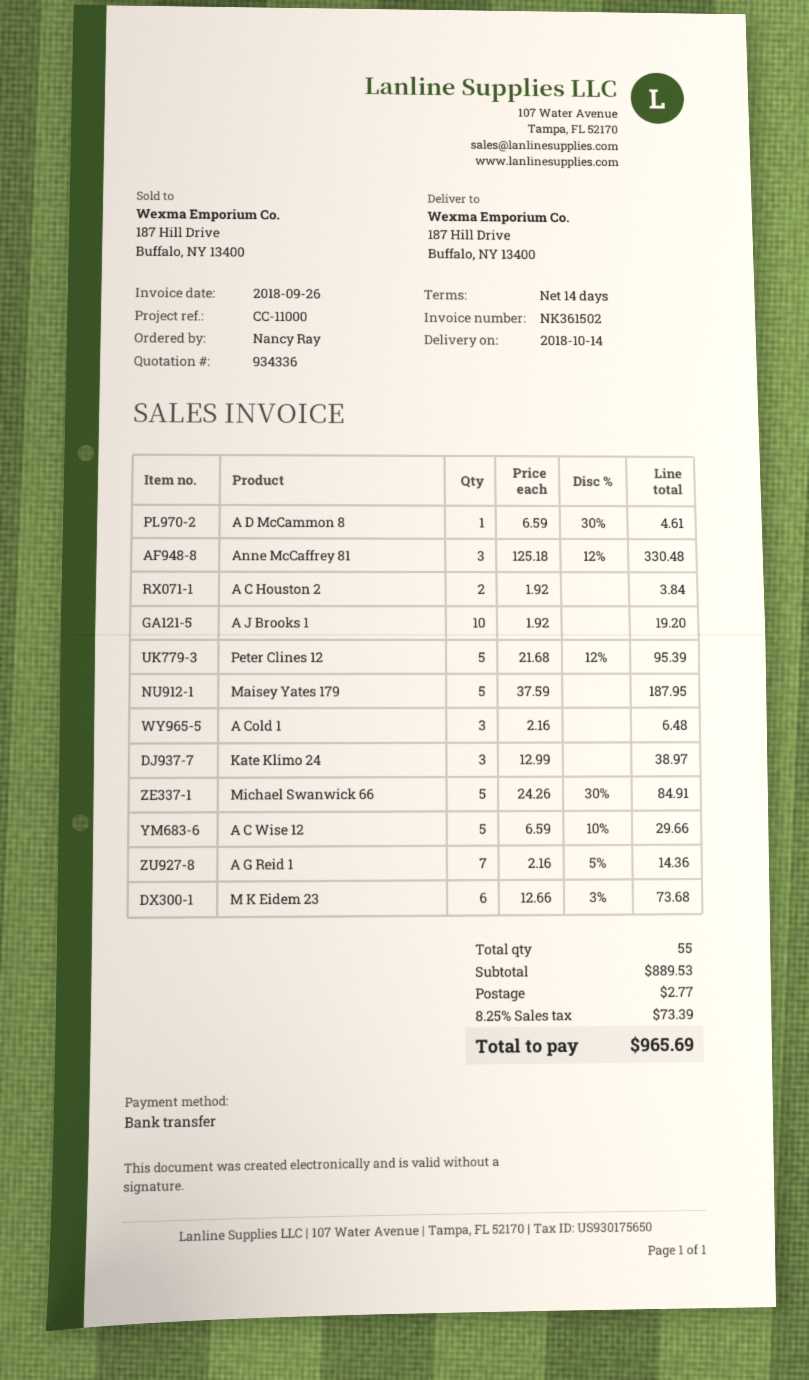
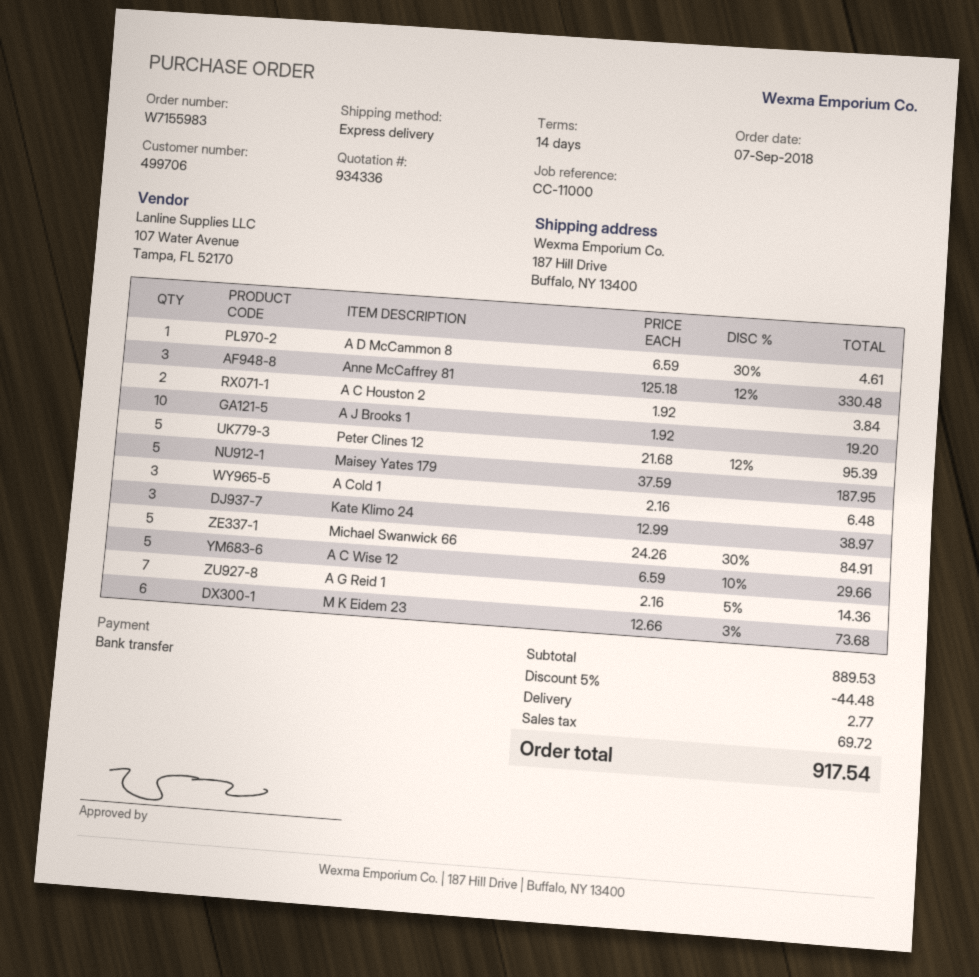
discount: none -> 5% = 44.48
tax: 73.39 -> 69.72
total: 965.69 -> 917.54

